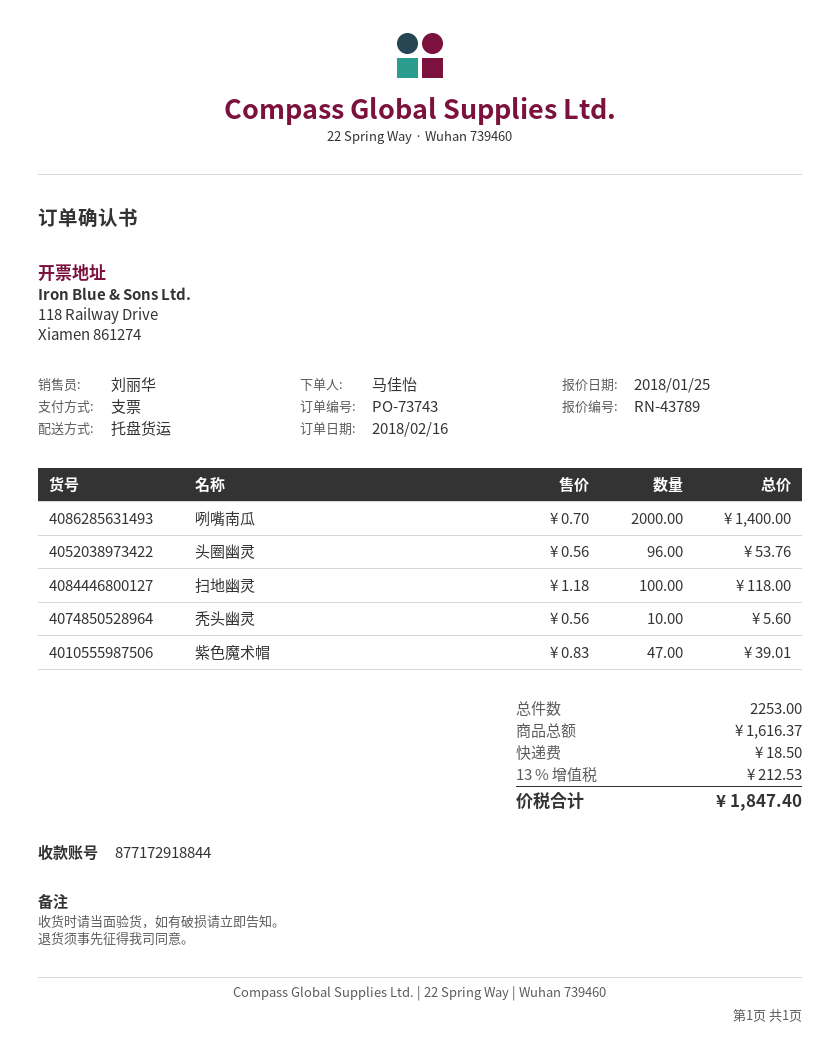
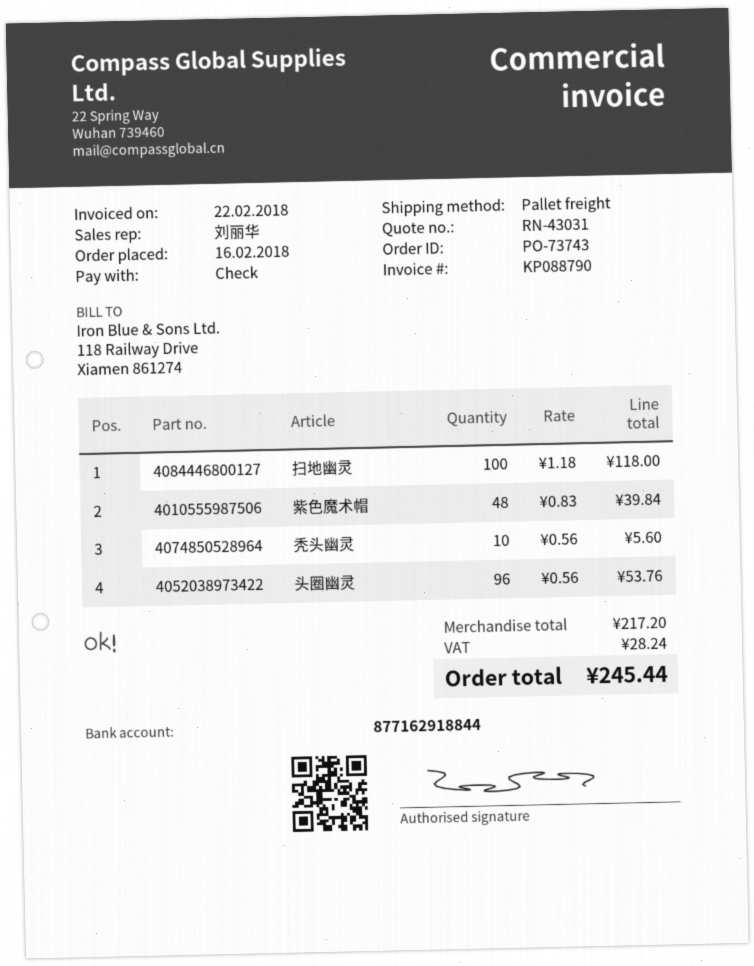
quote number: RN-43789 -> RN-43031
bank account: 877172918844 -> 877162918844
咧嘴南瓜: 2000 x 0.70 = 1400.00 -> none
紫色魔术帽: 47 x 0.83 = 39.01 -> 48 x 0.83 = 39.84
subtotal: 1616.37 -> 217.20
shipping: 18.50 -> none
tax: 212.53 -> 28.24
total: 1847.40 -> 245.44

